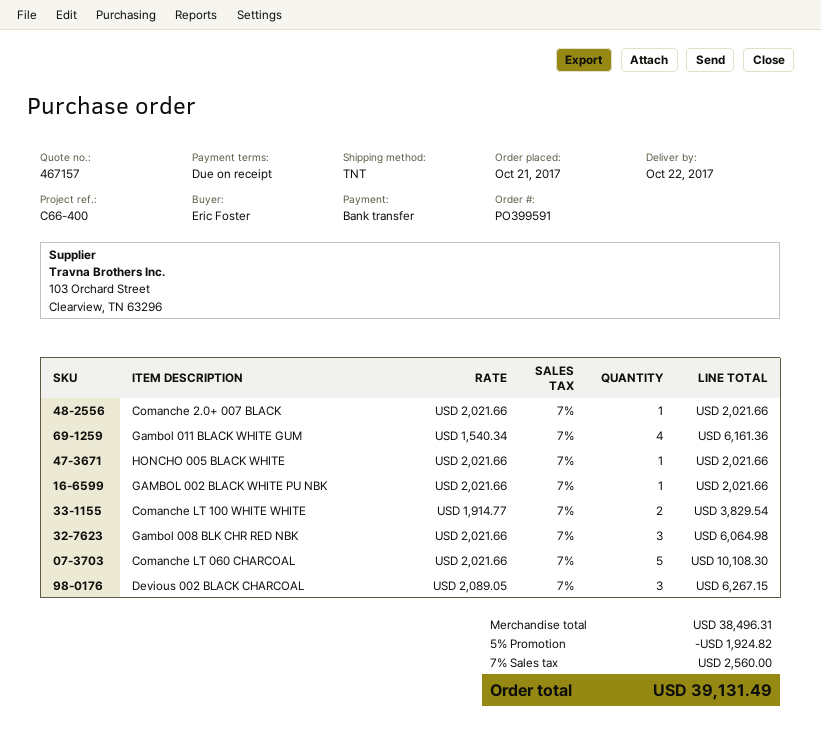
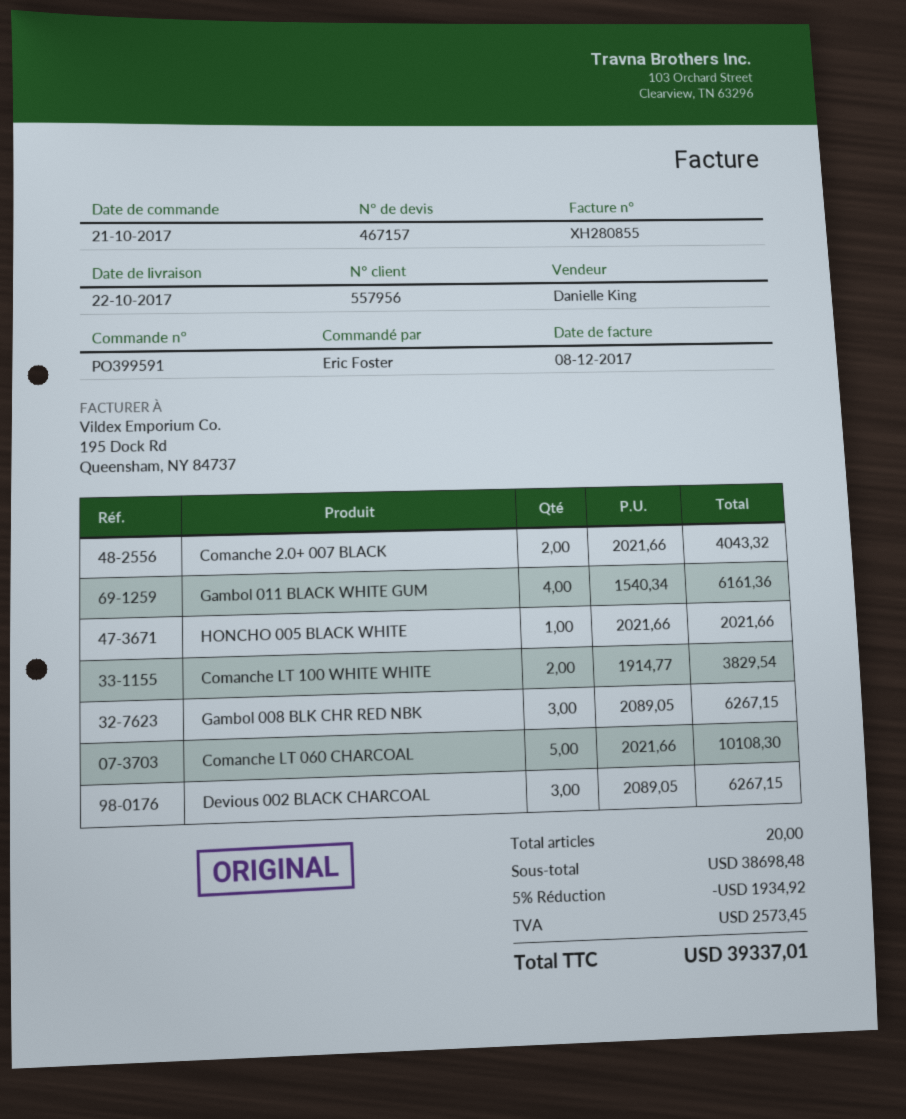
Comanche 2.0+ 007 BLACK: 1 x 2021.66 = 2021.66 -> 2 x 2021.66 = 4043.32
GAMBOL 002 BLACK WHITE PU NBK: 1 x 2021.66 = 2021.66 -> none
Gambol 008 BLK CHR RED NBK: 3 x 2021.66 = 6064.98 -> 3 x 2089.05 = 6267.15
subtotal: 38496.31 -> 38698.48
discount: 5% = 1924.82 -> 5% = 1934.92
tax: 2560.00 -> 2573.45
total: 39131.49 -> 39337.01

